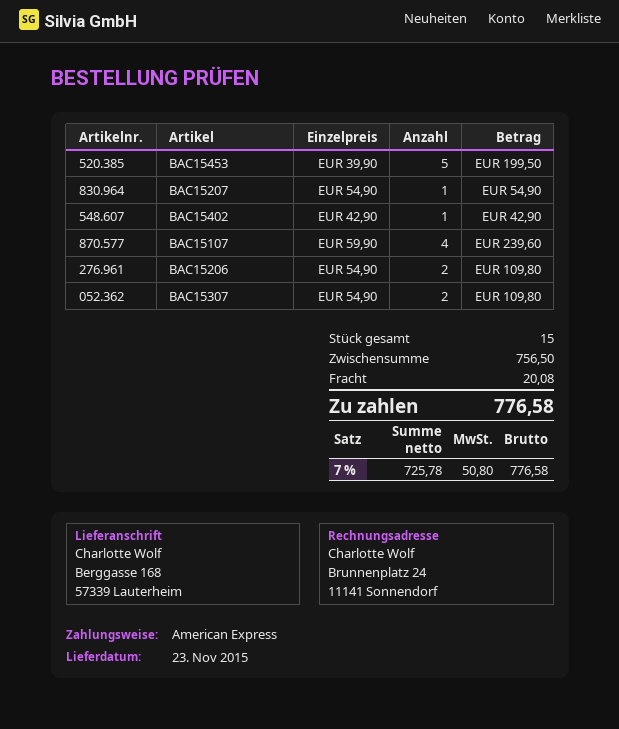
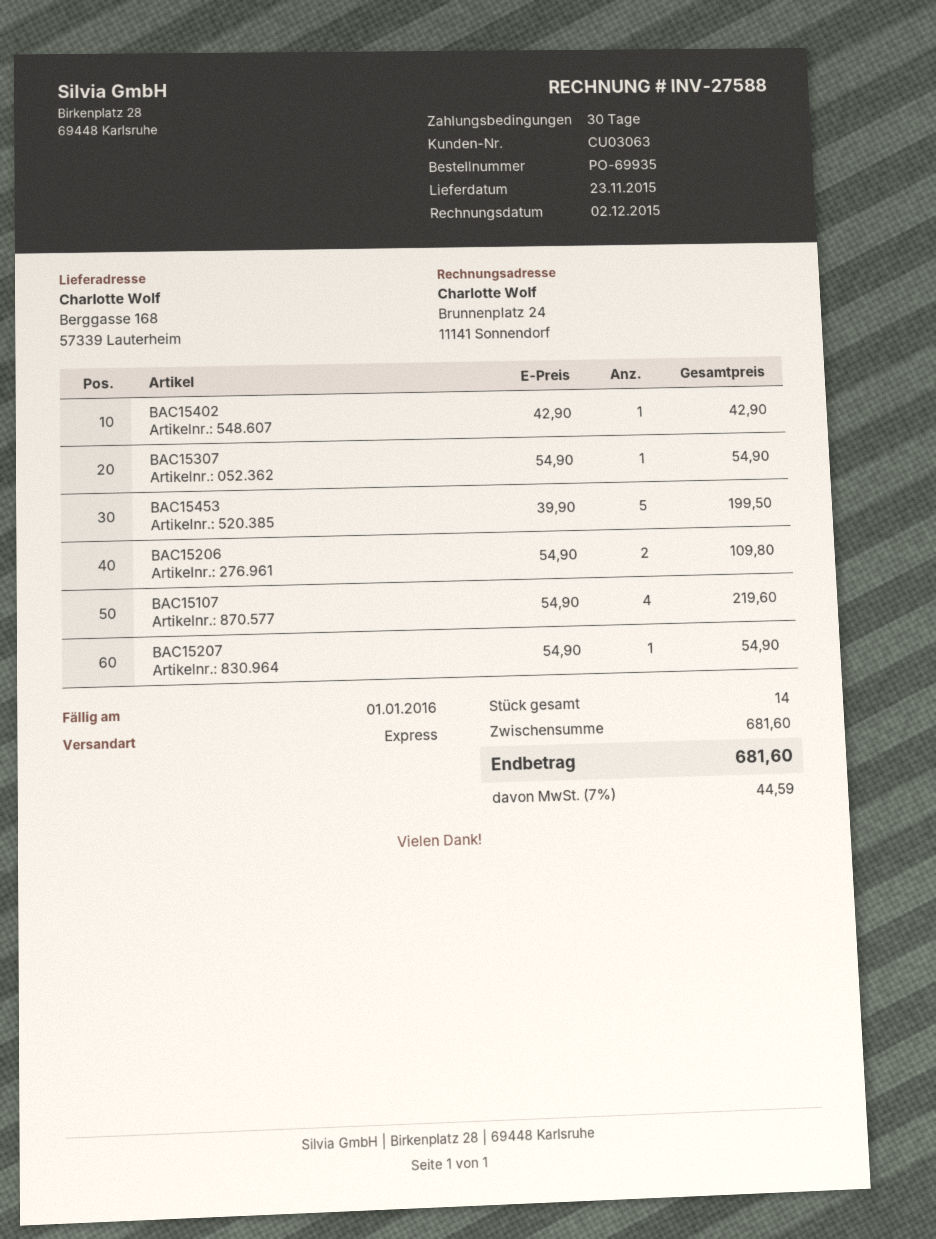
BAC15107: 4 x 59.90 = 239.60 -> 4 x 54.90 = 219.60
BAC15307: 2 x 54.90 = 109.80 -> 1 x 54.90 = 54.90
total quantity: 15 -> 14
subtotal: 756.50 -> 681.60
shipping: 20.08 -> none
tax: 7% = 50.80 -> 7% = 44.59
total: 776.58 -> 681.60

